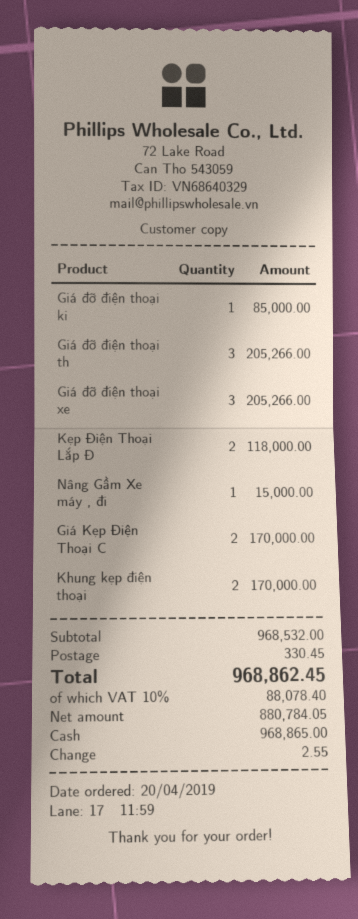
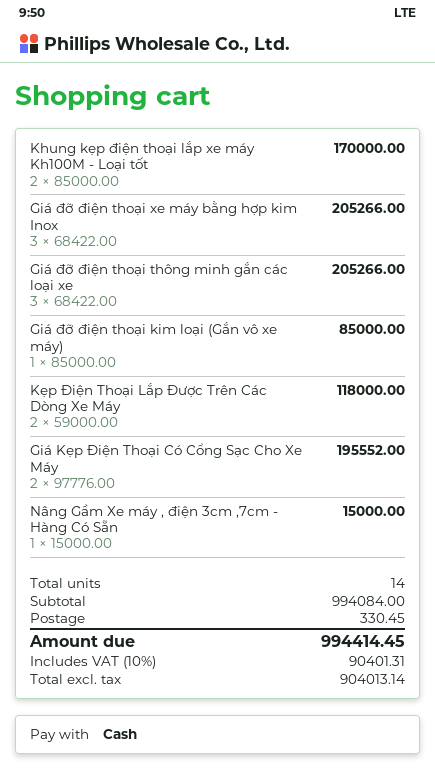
Giá Kẹp Điện Thoại C: 2 for 170000.00 -> 2 for 195552.00
subtotal: 968532.00 -> 994084.00
net: 880784.05 -> 904013.14
tax: 10% = 88078.40 -> 10% = 90401.31
total: 968862.45 -> 994414.45

